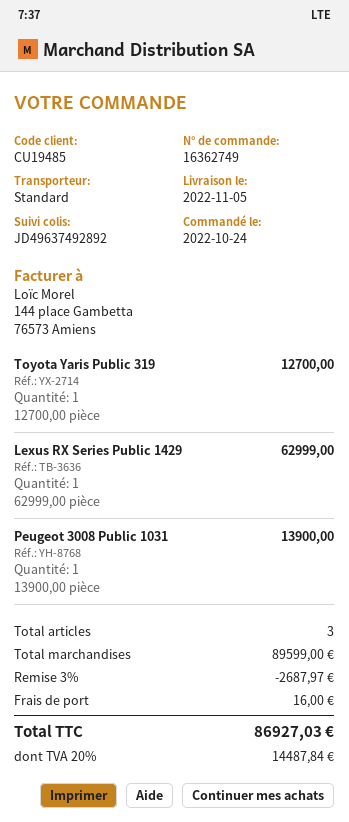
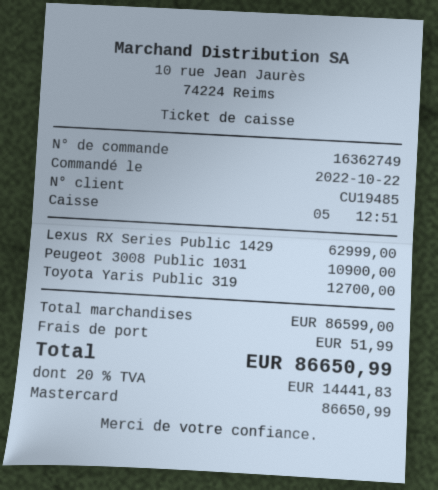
order date: 2022-10-24 -> 2022-10-22
Peugeot 3008 Public 1031: 1 x 13900.00 = 13900.00 -> 1 x 10900.00 = 10900.00
subtotal: 89599.00 -> 86599.00
discount: 3% = 2687.97 -> none
shipping: 16.00 -> 51.99
tax: 20% = 14487.84 -> 20% = 14441.83
total: 86927.03 -> 86650.99

